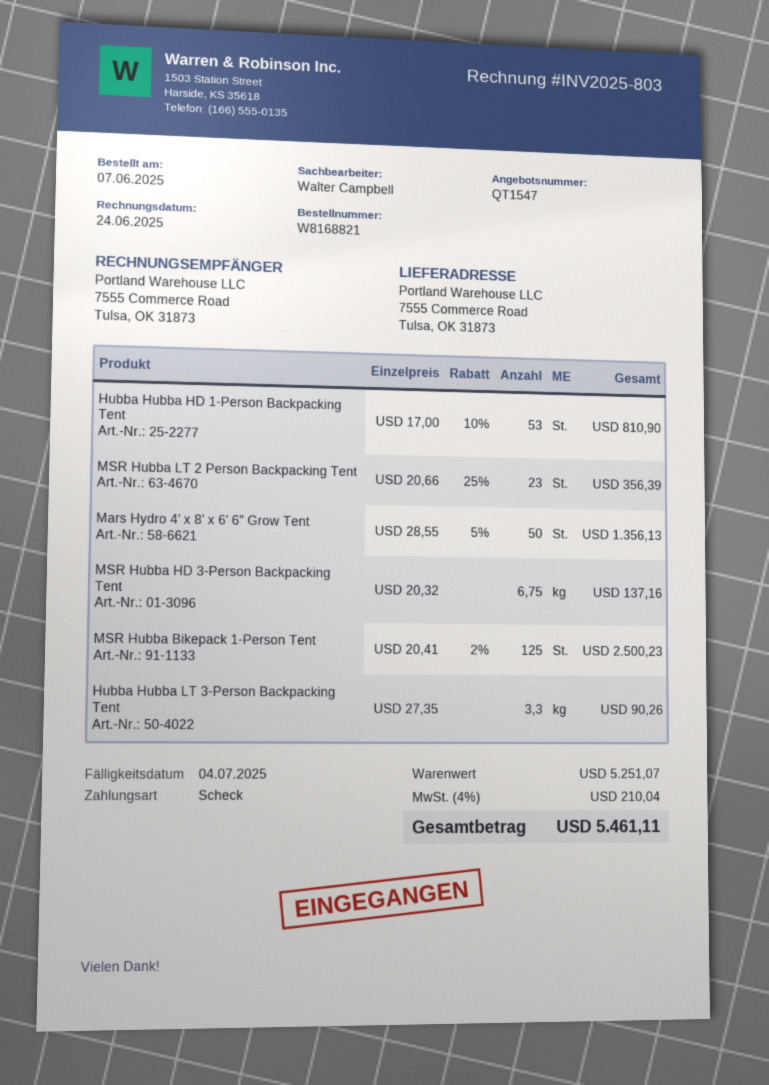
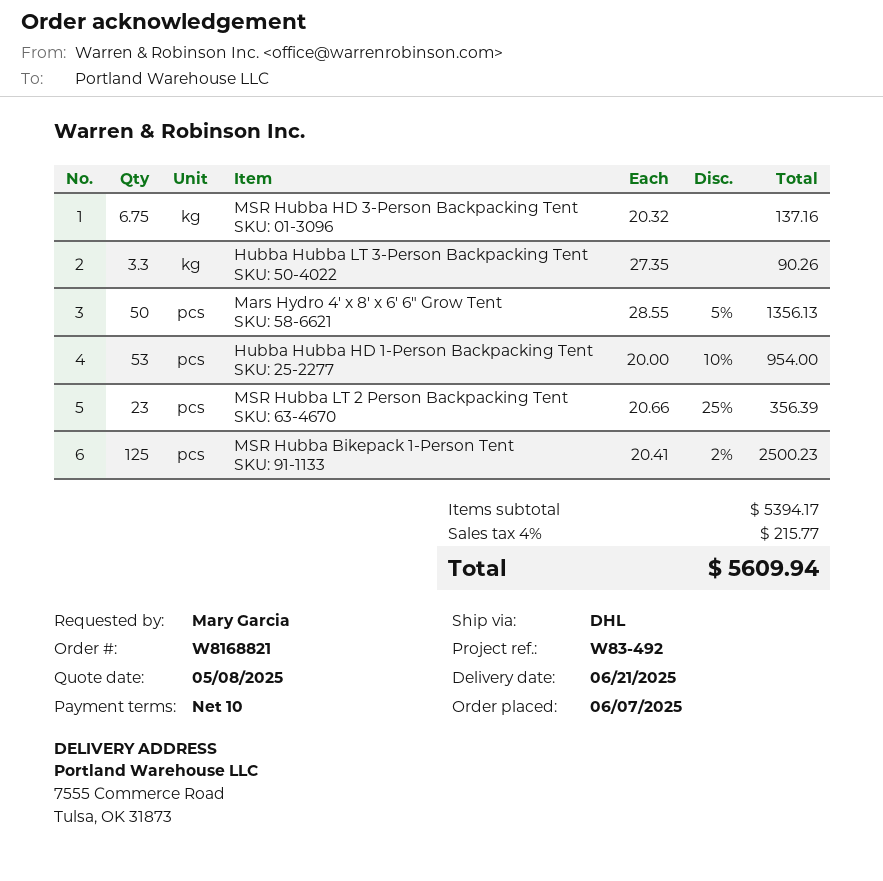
Hubba Hubba HD 1-Person Backpacking Tent: 53 x 17.00 - 10% = 810.90 -> 53 x 20.00 - 10% = 954.00
subtotal: 5251.07 -> 5394.17
tax: 4% = 210.04 -> 4% = 215.77
total: 5461.11 -> 5609.94

